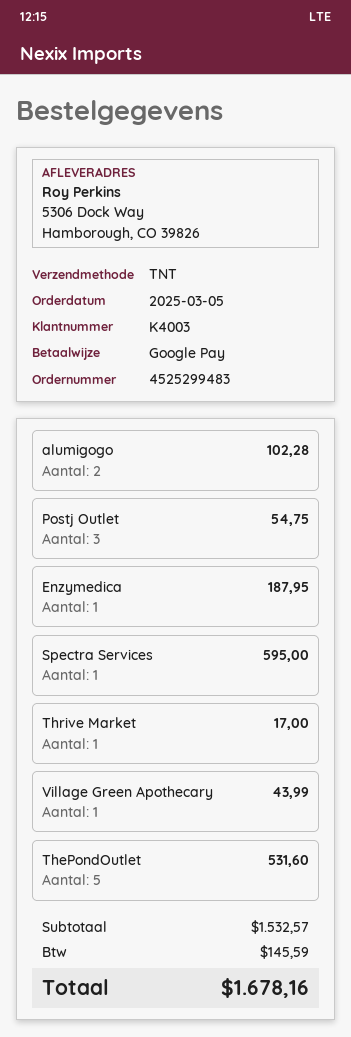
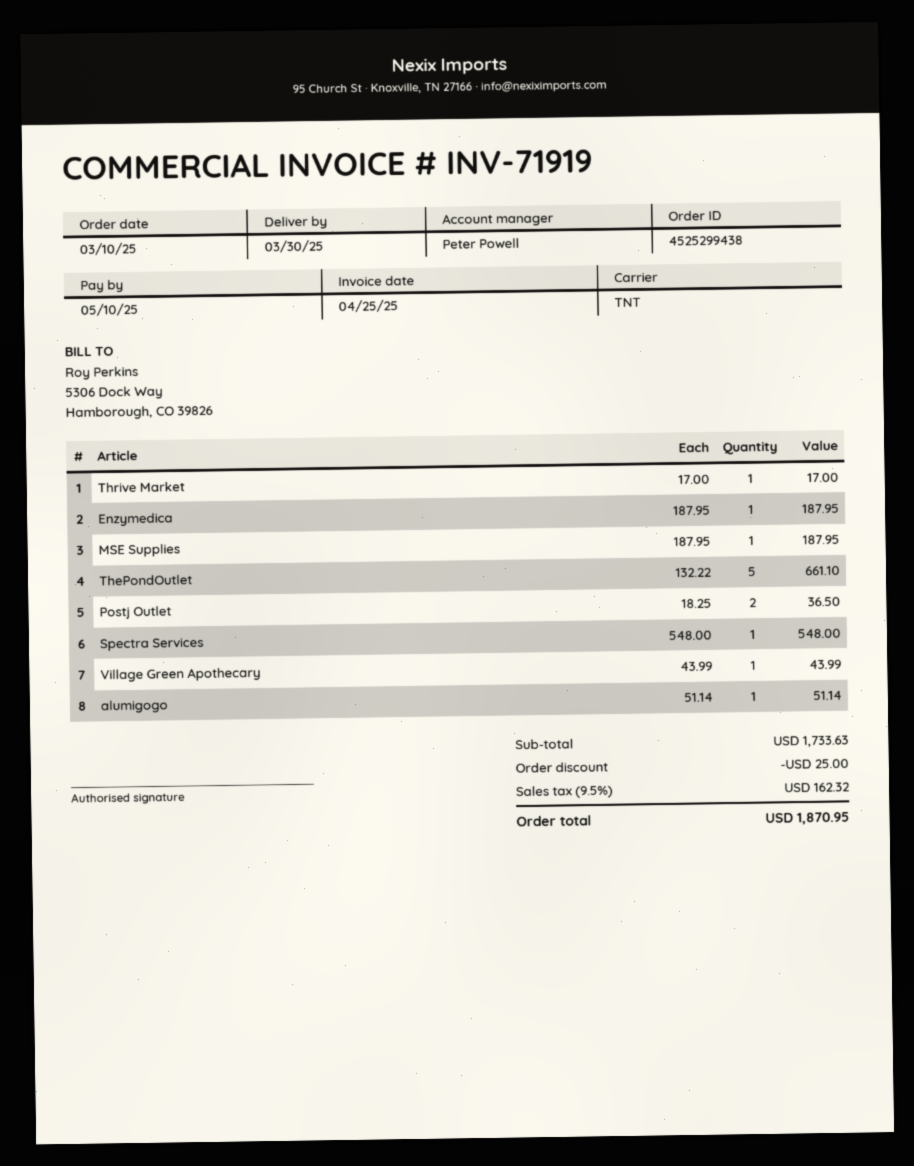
order number: 4525299483 -> 4525299438
order date: 2025-03-05 -> 2025-03-10
alumigogo: 2 for 102.28 -> 1 for 51.14
Postj Outlet: 3 for 54.75 -> 2 for 36.50
Spectra Services: 1 for 595.00 -> 1 for 548.00
ThePondOutlet: 5 for 531.60 -> 5 for 661.10
MSE Supplies: none -> 1 for 187.95
subtotal: 1532.57 -> 1733.63
discount: none -> 25.00
tax: 145.59 -> 162.32
total: 1678.16 -> 1870.95

